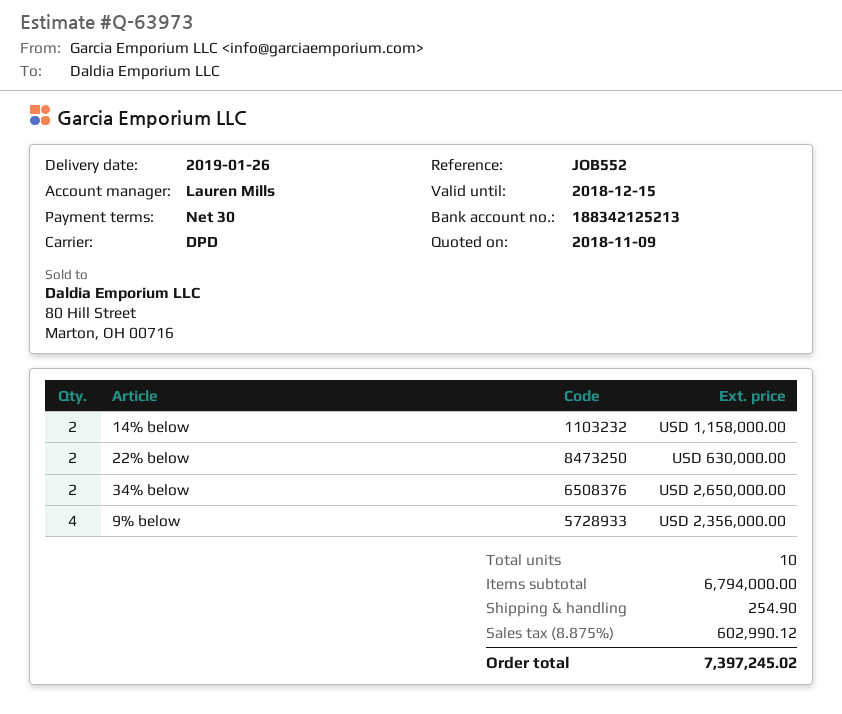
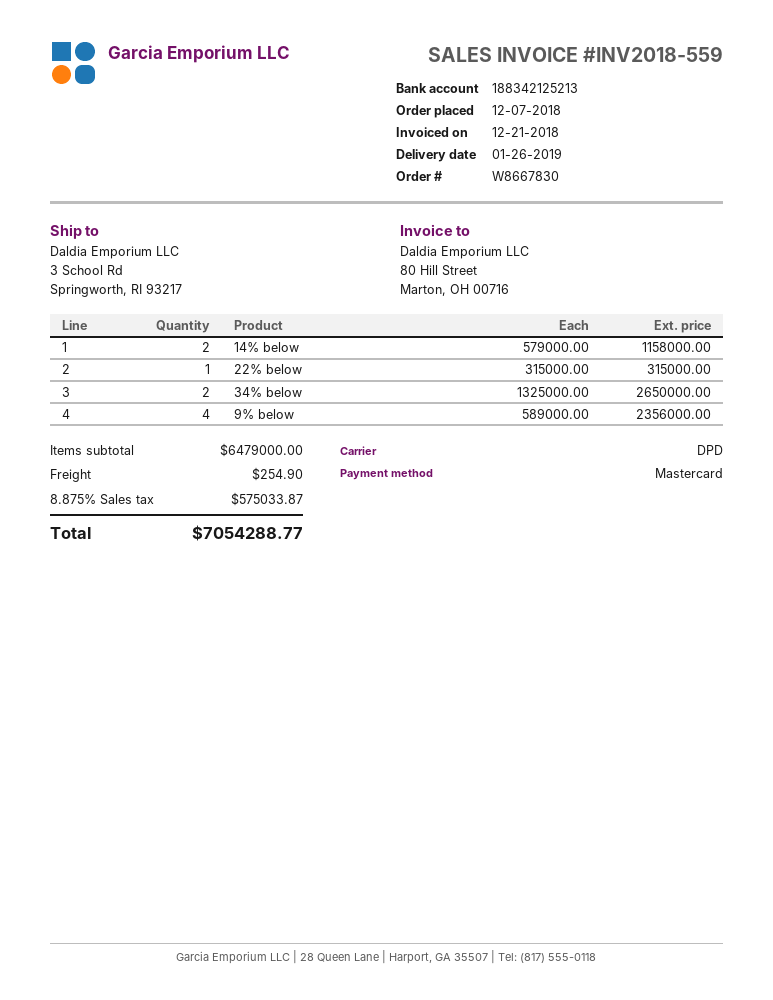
22% below: 2 for 630000.00 -> 1 for 315000.00
subtotal: 6794000.00 -> 6479000.00
tax: 8.875% = 602990.12 -> 8.875% = 575033.87
total: 7397245.02 -> 7054288.77

